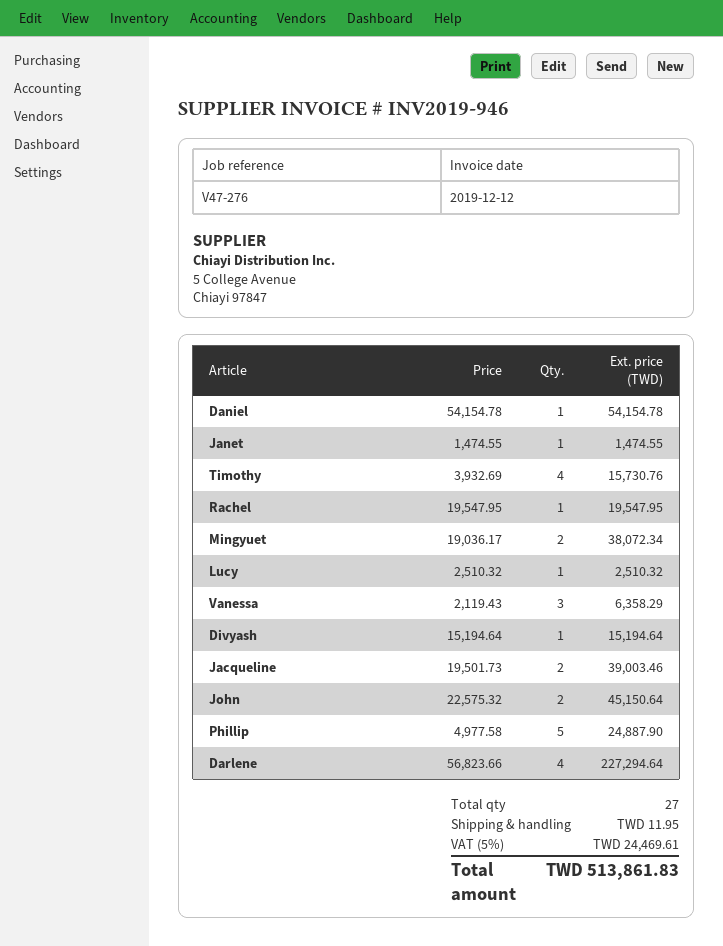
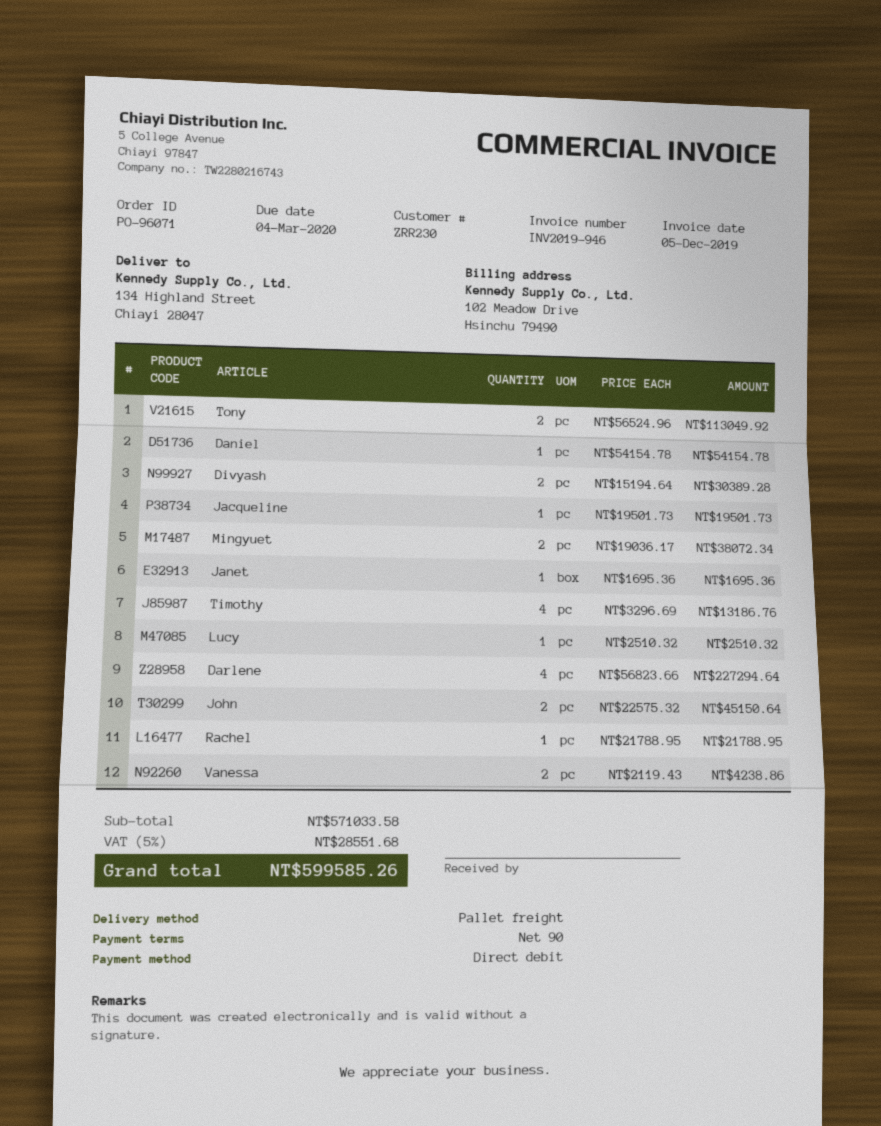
invoice date: 2019-12-12 -> 2019-12-05
Janet: 1 x 1474.55 = 1474.55 -> 1 x 1695.36 = 1695.36
Timothy: 4 x 3932.69 = 15730.76 -> 4 x 3296.69 = 13186.76
Rachel: 1 x 19547.95 = 19547.95 -> 1 x 21788.95 = 21788.95
Vanessa: 3 x 2119.43 = 6358.29 -> 2 x 2119.43 = 4238.86
Divyash: 1 x 15194.64 = 15194.64 -> 2 x 15194.64 = 30389.28
Jacqueline: 2 x 19501.73 = 39003.46 -> 1 x 19501.73 = 19501.73
Phillip: 5 x 4977.58 = 24887.90 -> none
Tony: none -> 2 x 56524.96 = 113049.92
shipping: 11.95 -> none
tax: 5% = 24469.61 -> 5% = 28551.68
total: 513861.83 -> 599585.26

